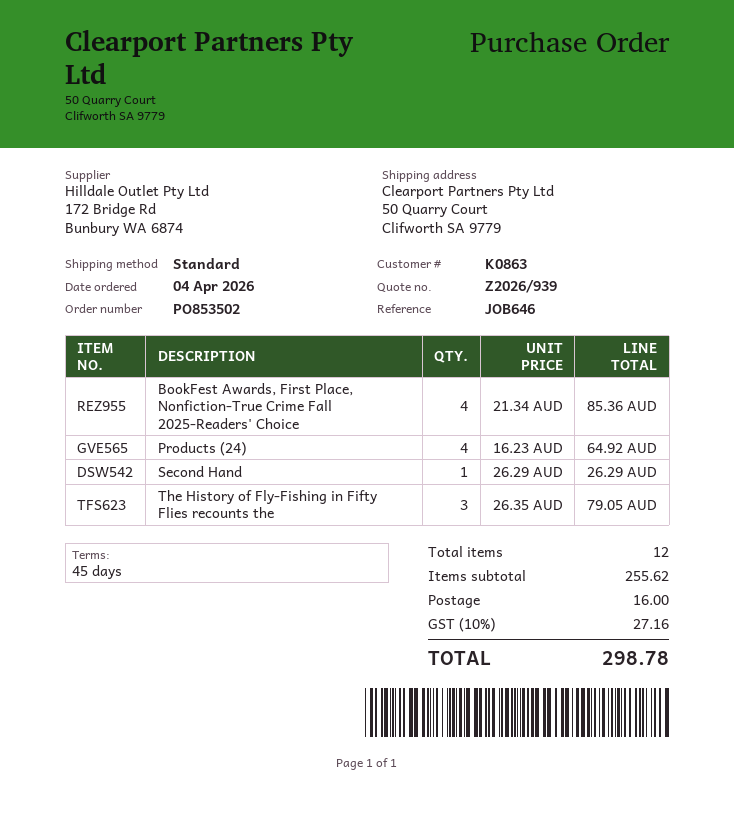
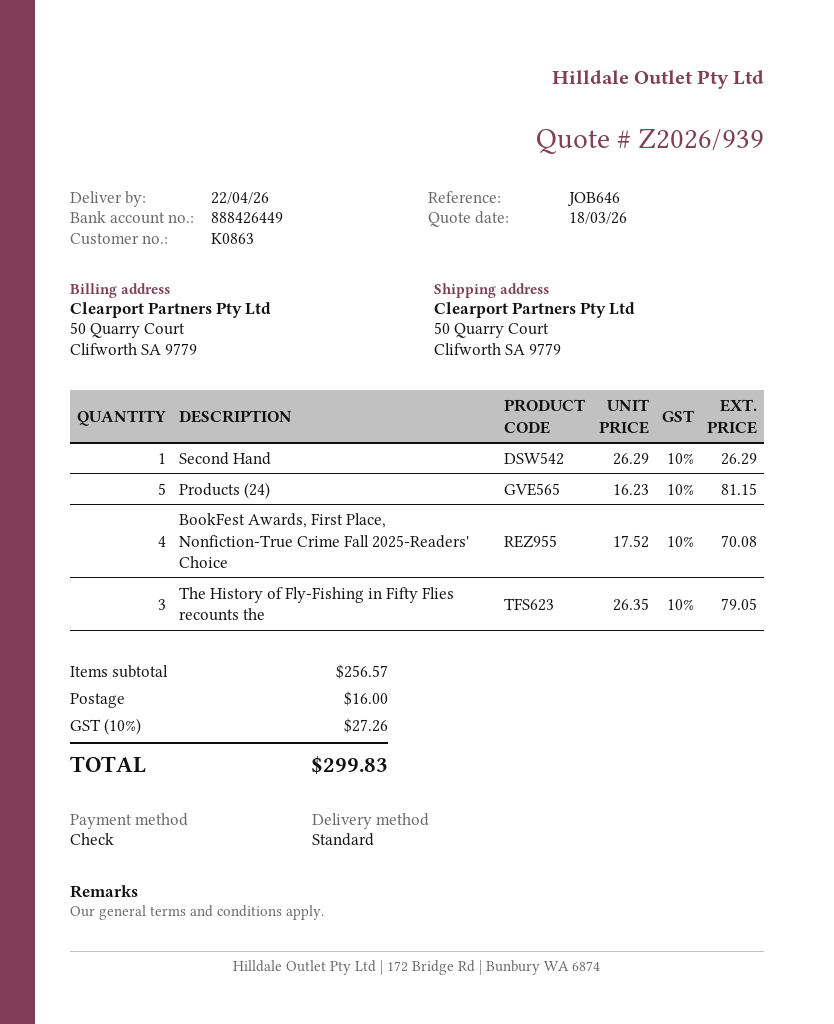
BookFest Awards, First Place, Nonfiction-True Crime Fall 2025-Readers' Choice: 4 x 21.34 = 85.36 -> 4 x 17.52 = 70.08
Products (24): 4 x 16.23 = 64.92 -> 5 x 16.23 = 81.15
subtotal: 255.62 -> 256.57
tax: 10% = 27.16 -> 10% = 27.26
total: 298.78 -> 299.83

